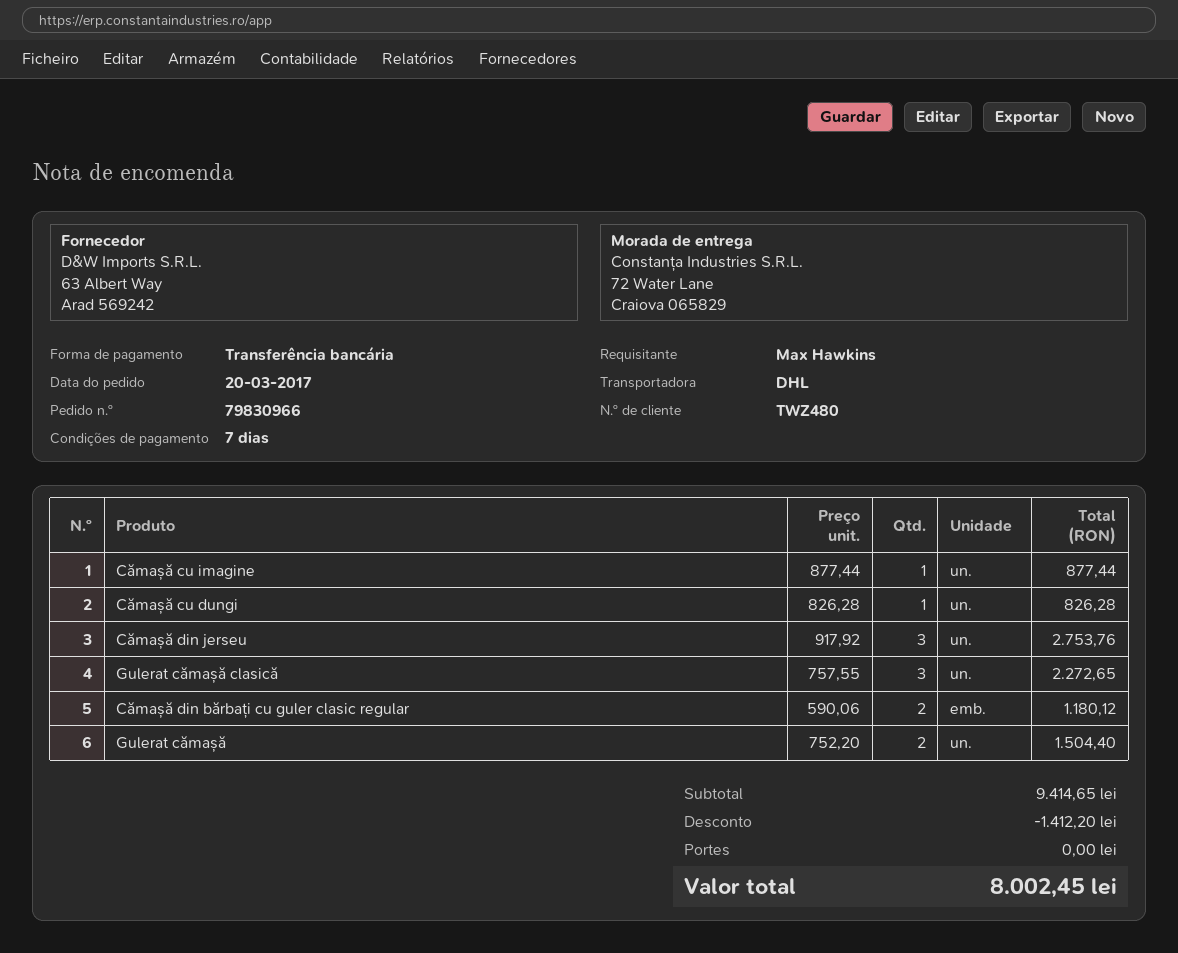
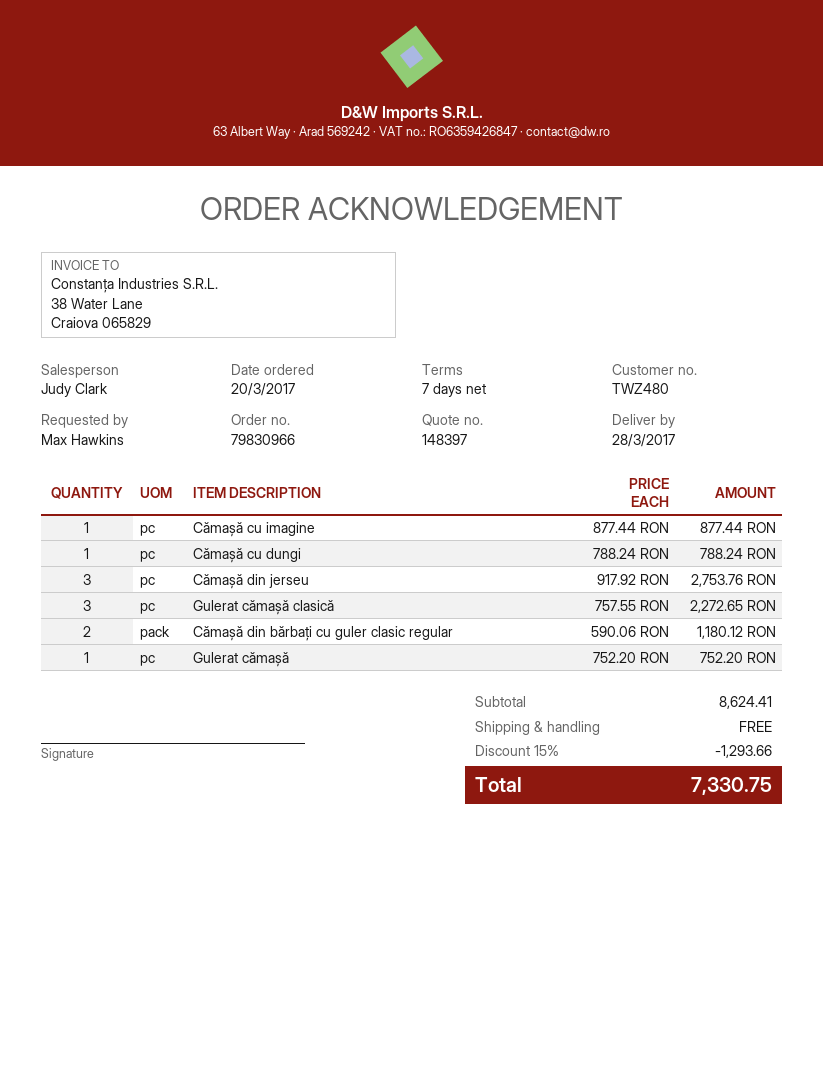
Cămașă cu dungi: 1 x 826.28 = 826.28 -> 1 x 788.24 = 788.24
Gulerat cămașă: 2 x 752.20 = 1504.40 -> 1 x 752.20 = 752.20
subtotal: 9414.65 -> 8624.41
discount: 1412.20 -> 1293.66
total: 8002.45 -> 7330.75

